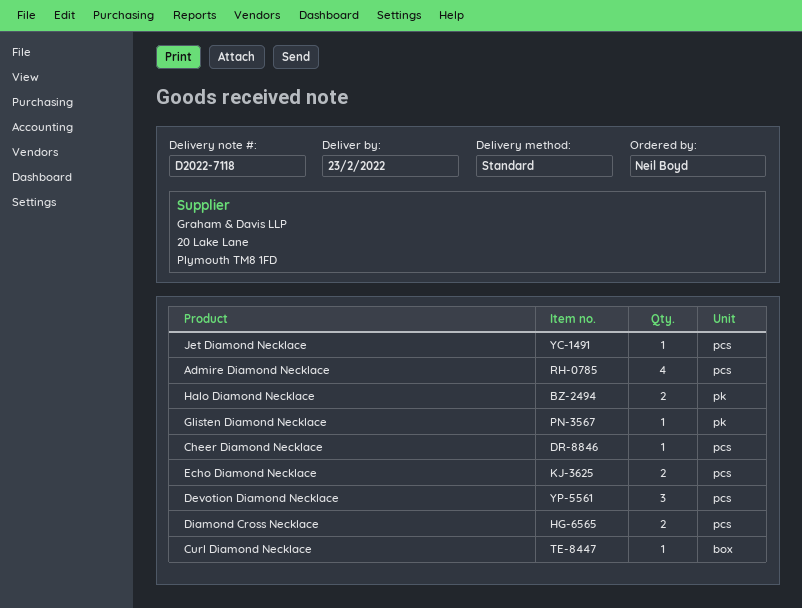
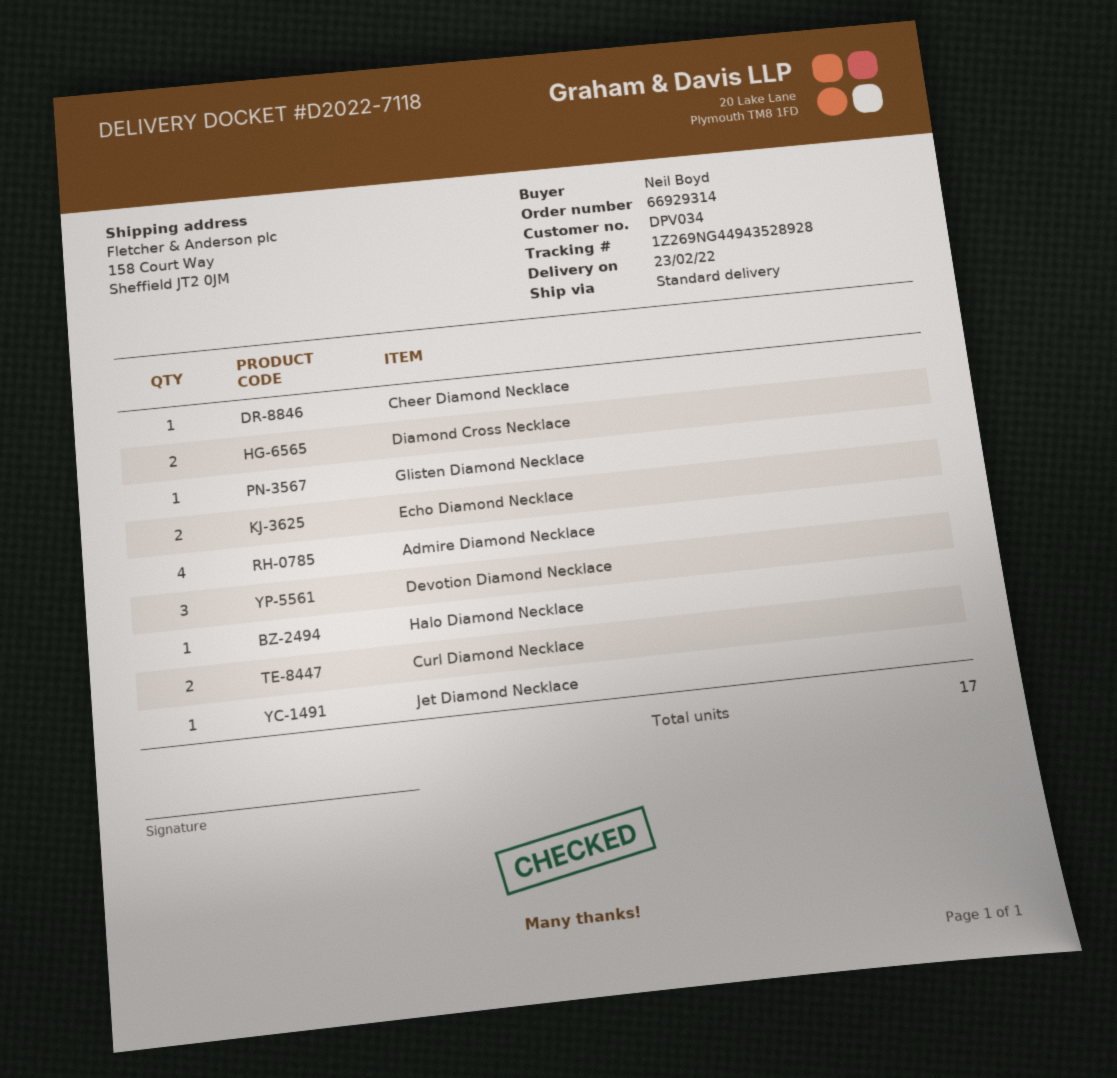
Halo Diamond Necklace: 2 -> 1
Curl Diamond Necklace: 1 -> 2

